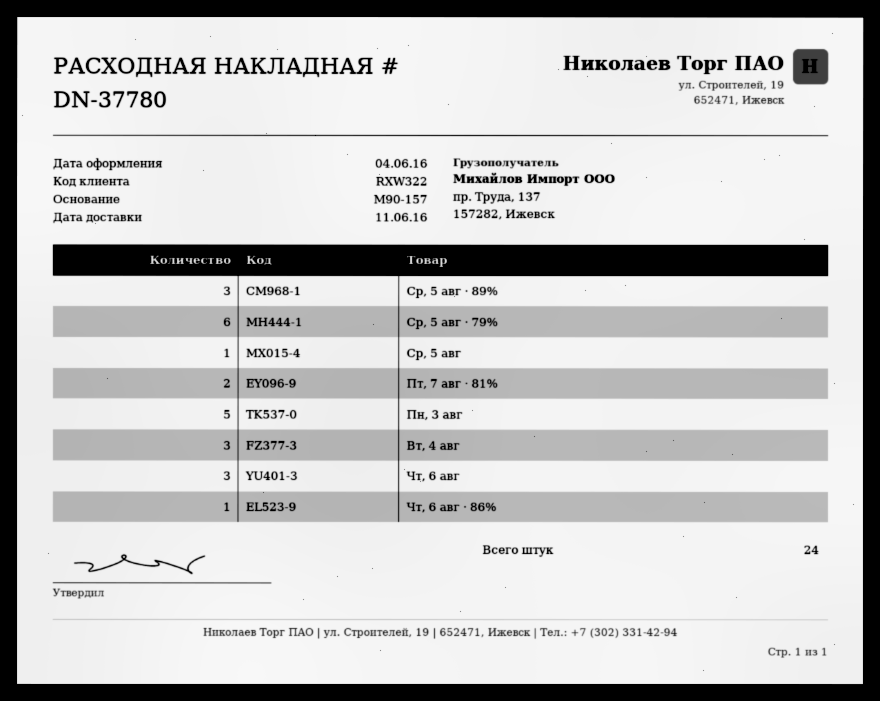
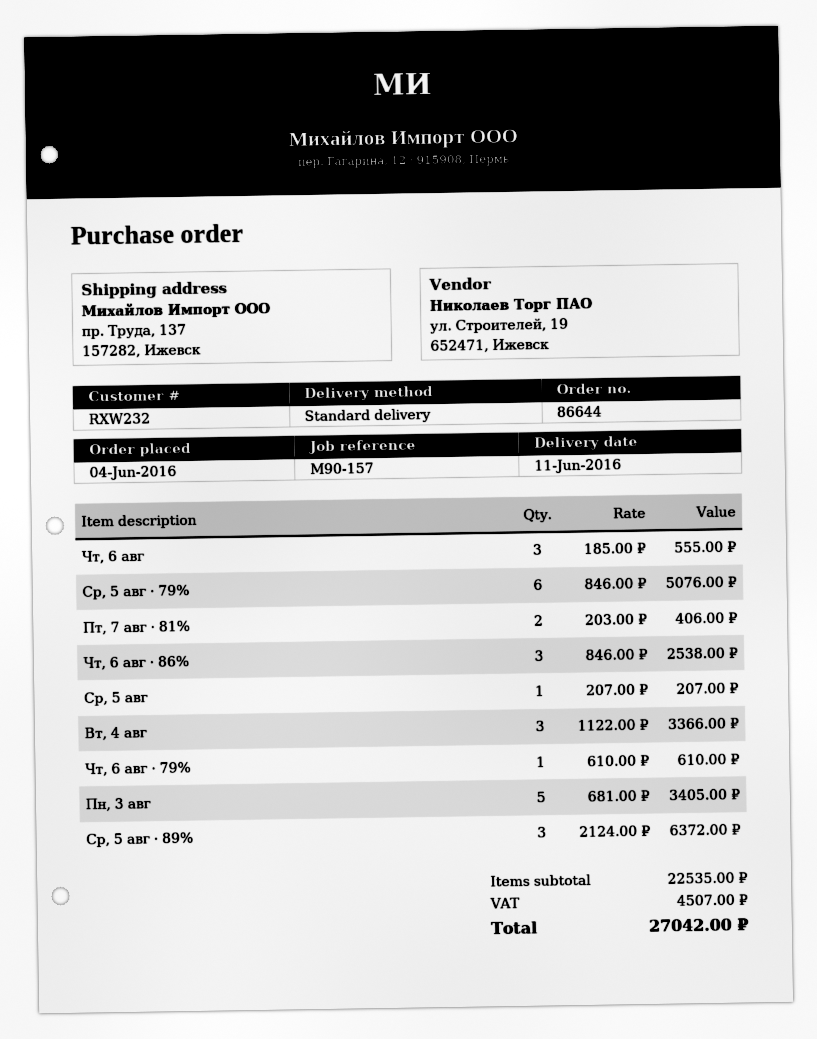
customer number: RXW322 -> RXW232
Чт, 6 авг · 86%: 1 -> 3
Чт, 6 авг · 79%: none -> 1

